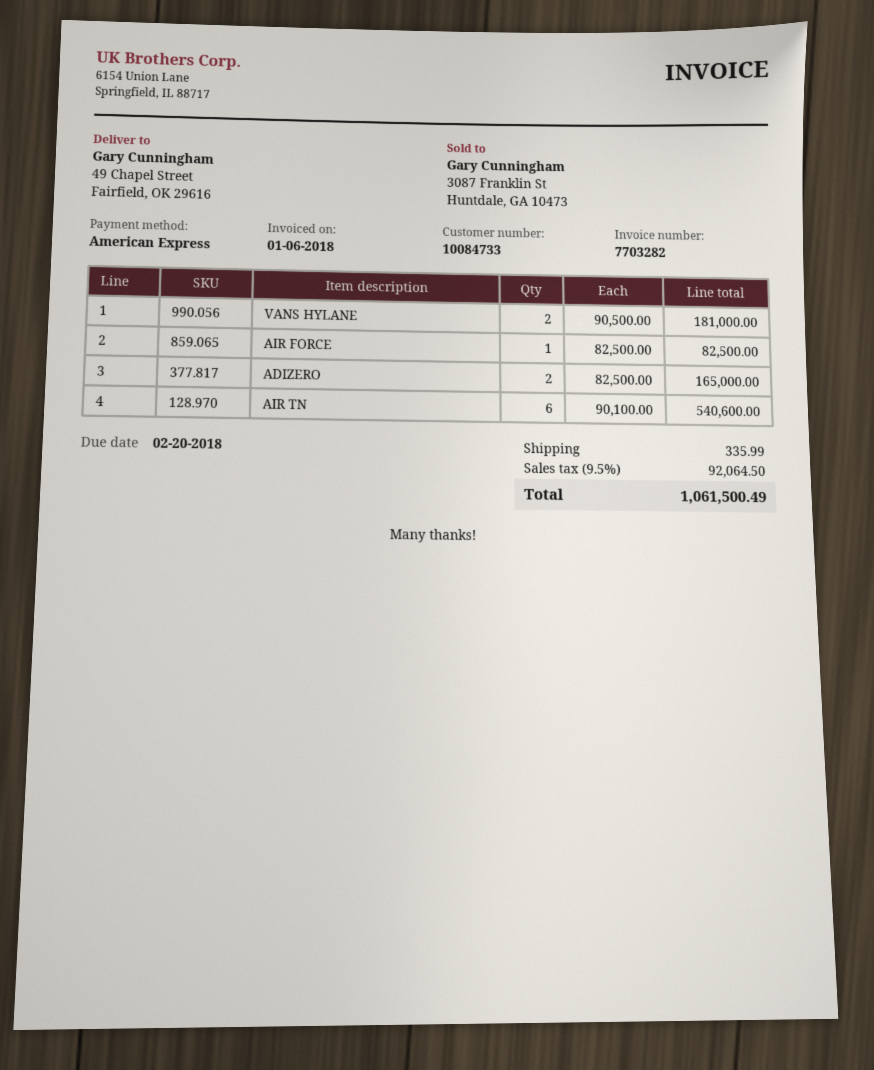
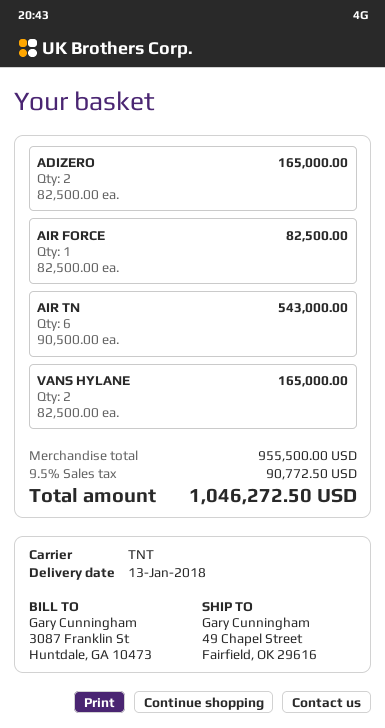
VANS HYLANE: 2 x 90500.00 = 181000.00 -> 2 x 82500.00 = 165000.00
AIR TN: 6 x 90100.00 = 540600.00 -> 6 x 90500.00 = 543000.00
shipping: 335.99 -> none
tax: 9.5% = 92064.50 -> 9.5% = 90772.50
total: 1061500.49 -> 1046272.50

